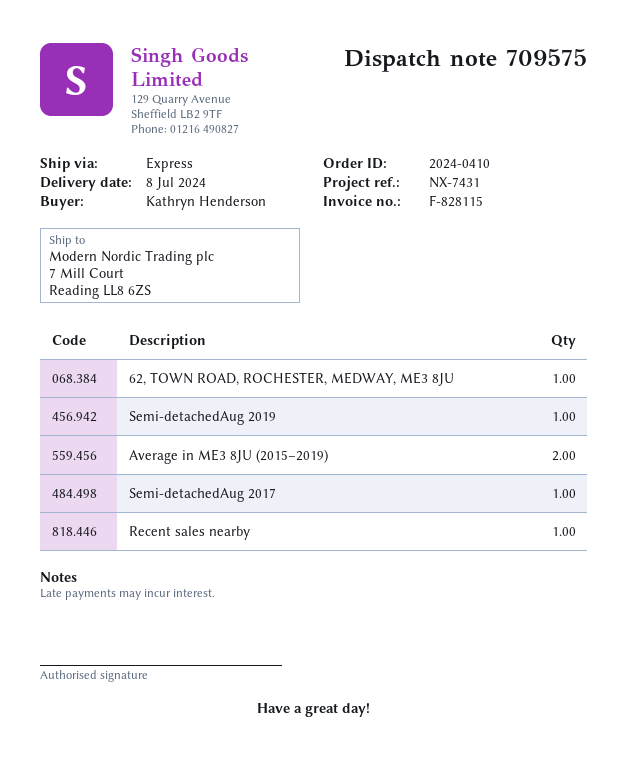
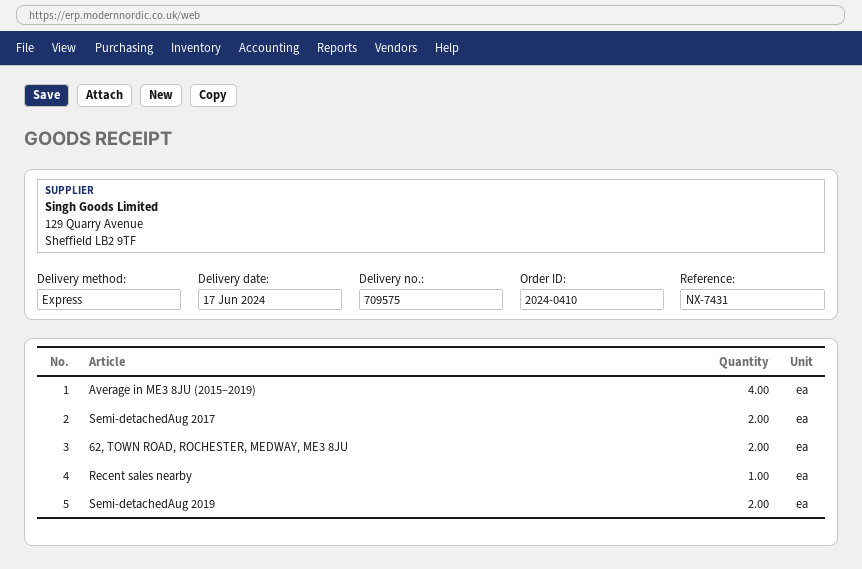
delivery date: 2024-07-08 -> 2024-06-17
62, TOWN ROAD, ROCHESTER, MEDWAY, ME3 8JU: 1 -> 2
Semi-detachedAug 2019: 1 -> 2
Average in ME3 8JU (2015–2019): 2 -> 4
Semi-detachedAug 2017: 1 -> 2

